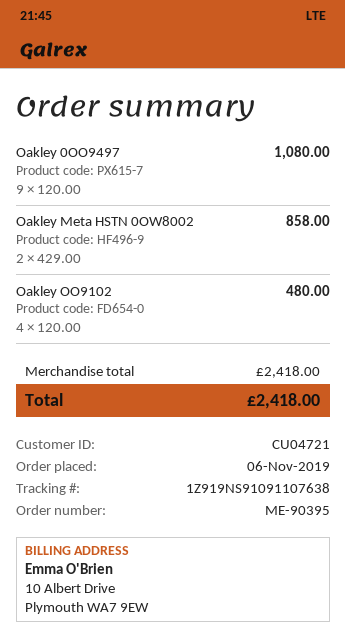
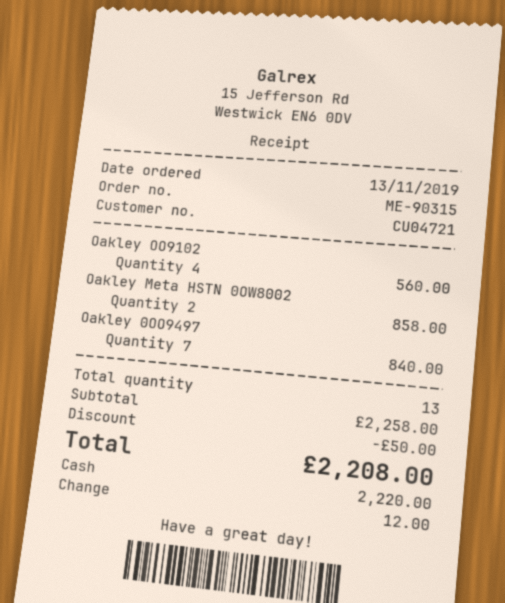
order number: ME-90395 -> ME-90315
order date: 2019-11-06 -> 2019-11-13
Oakley 0OO9497: 9 for 1080.00 -> 7 for 840.00
Oakley OO9102: 4 for 480.00 -> 4 for 560.00
subtotal: 2418.00 -> 2258.00
discount: none -> 50.00
total: 2418.00 -> 2208.00

